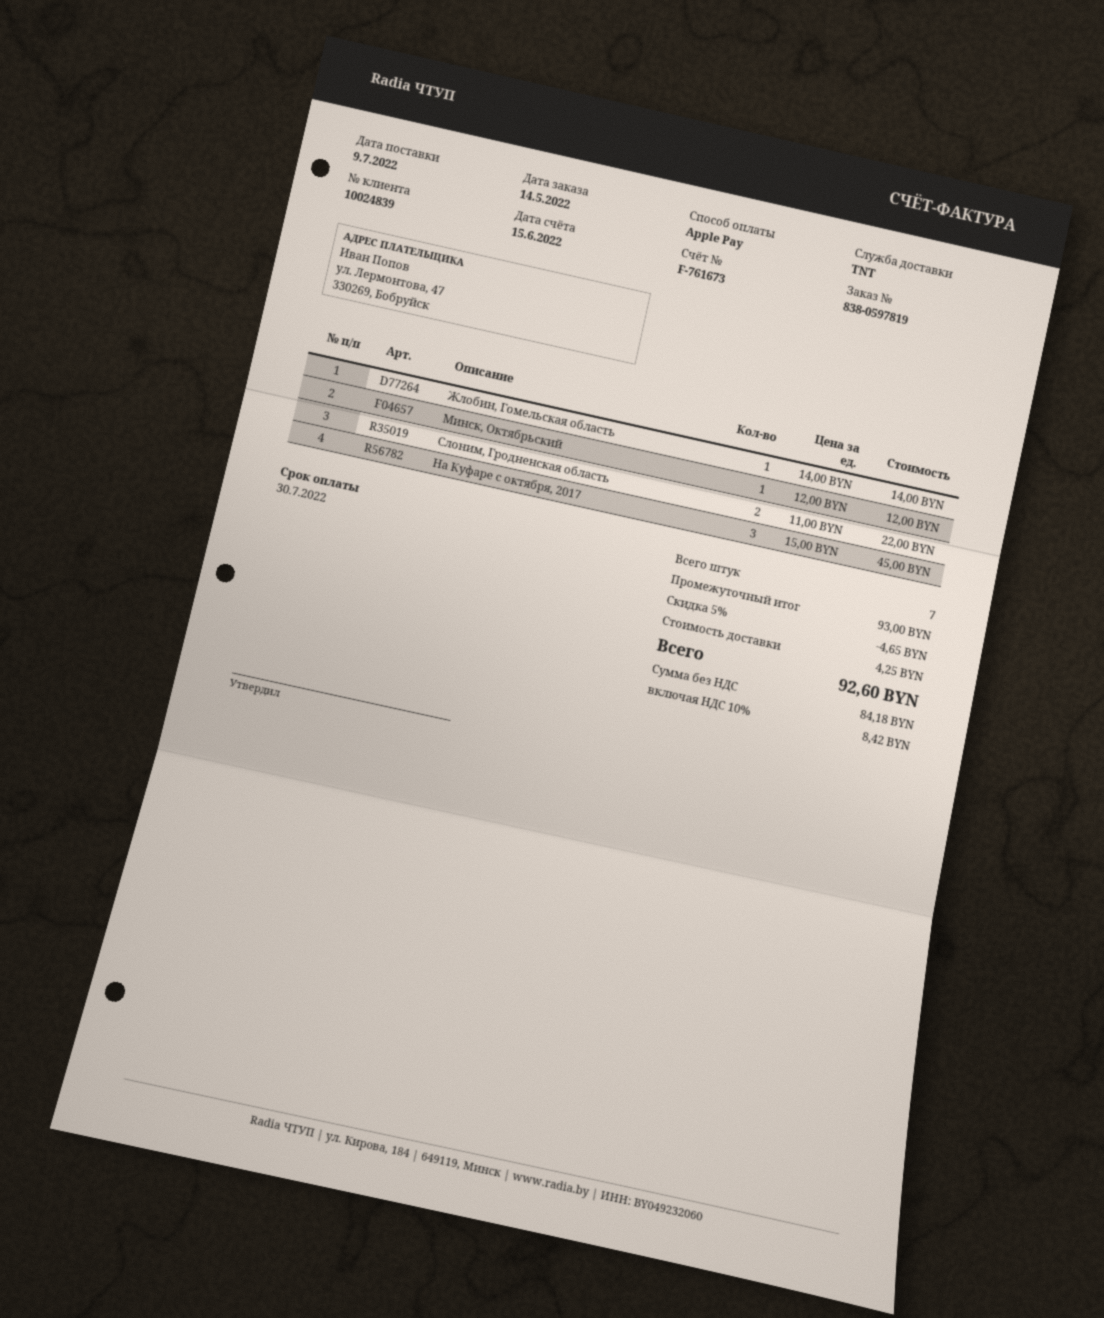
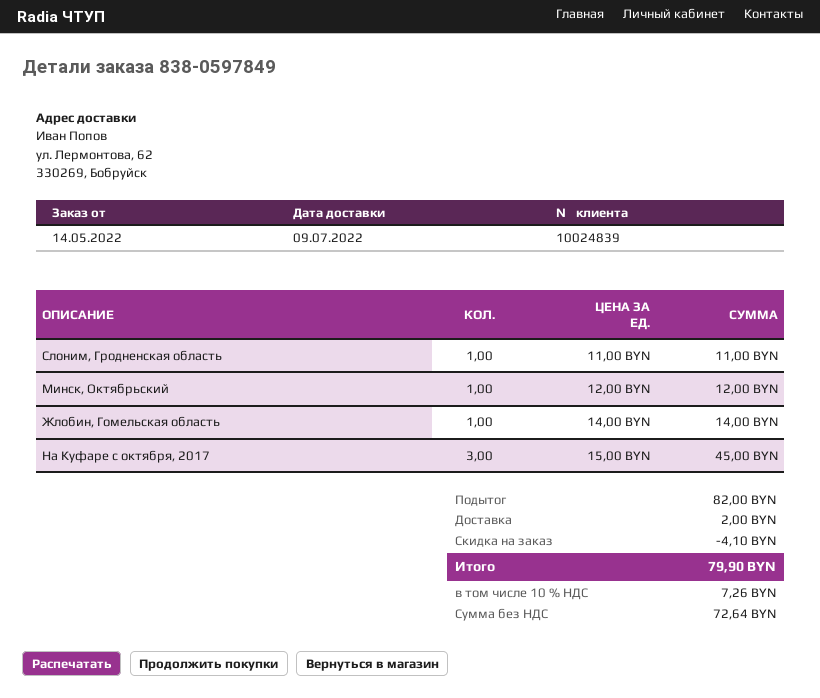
order number: 838-0597819 -> 838-0597849
Слоним, Гродненская область: 2 x 11.00 = 22.00 -> 1 x 11.00 = 11.00
subtotal: 93.00 -> 82.00
discount: 4.65 -> 4.10
shipping: 4.25 -> 2.00
net: 84.18 -> 72.64
tax: 10% = 8.42 -> 10% = 7.26
total: 92.60 -> 79.90

